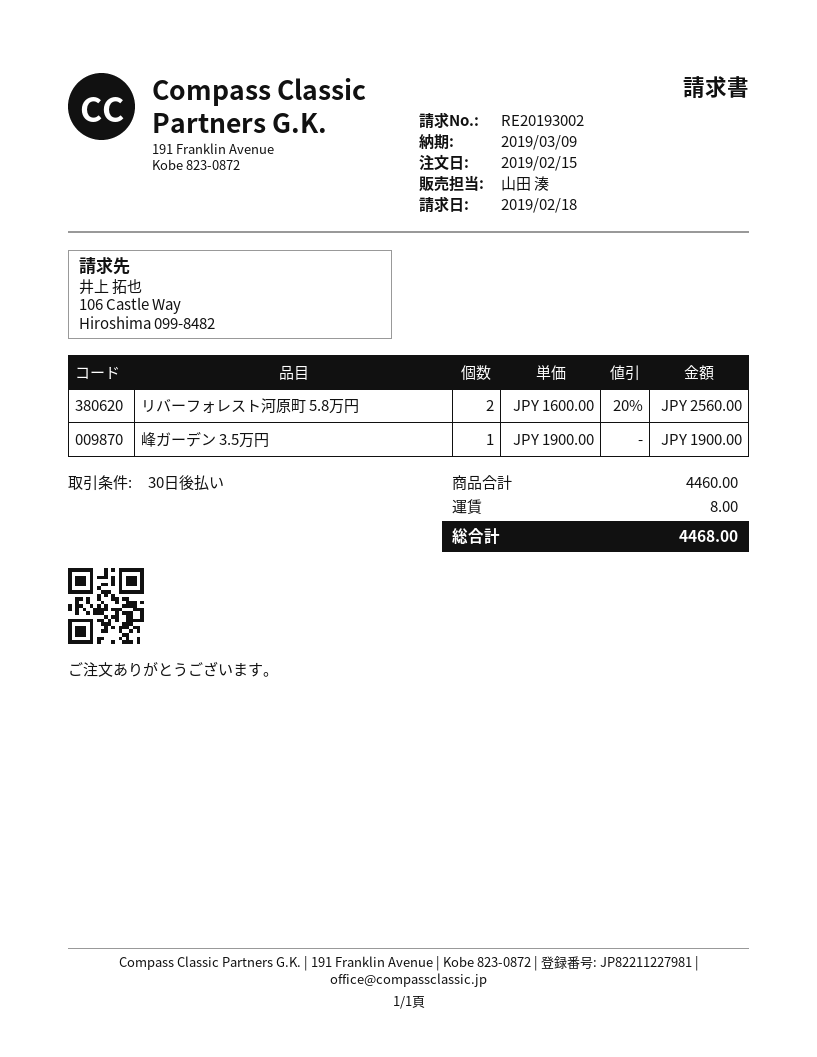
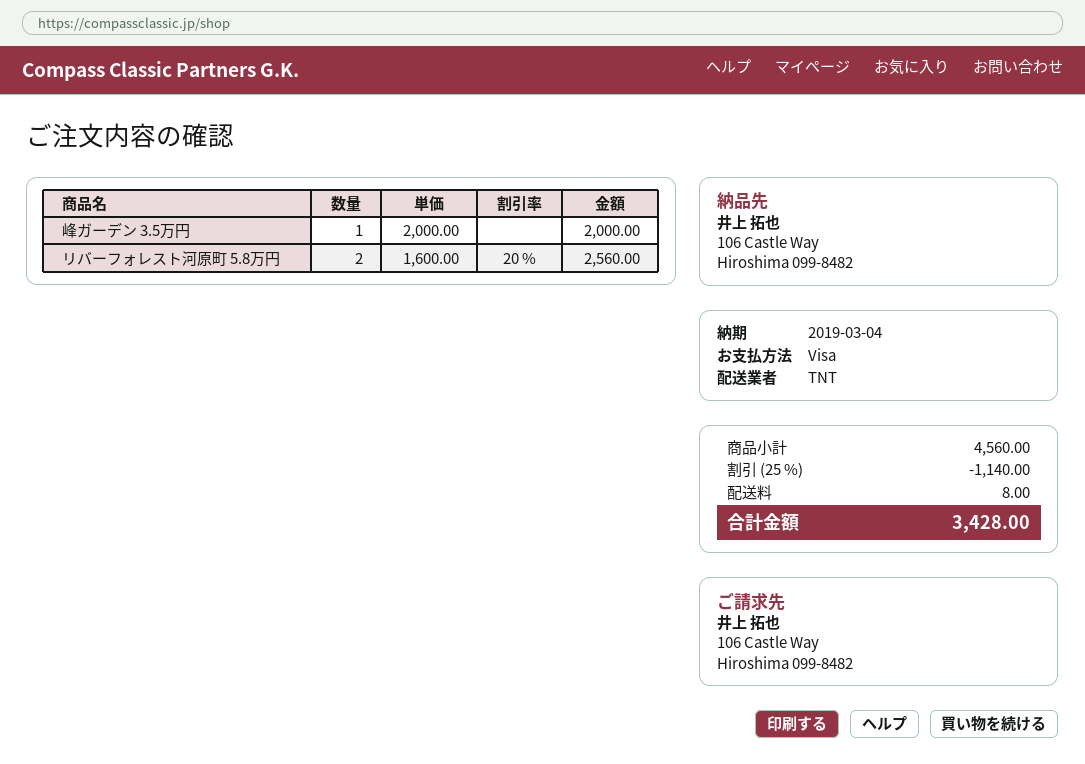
delivery date: 2019-03-09 -> 2019-03-04
峰ガーデン 3.5万円: 1 x 1900.00 = 1900.00 -> 1 x 2000.00 = 2000.00
subtotal: 4460.00 -> 4560.00
discount: none -> 25% = 1140.00
total: 4468.00 -> 3428.00

